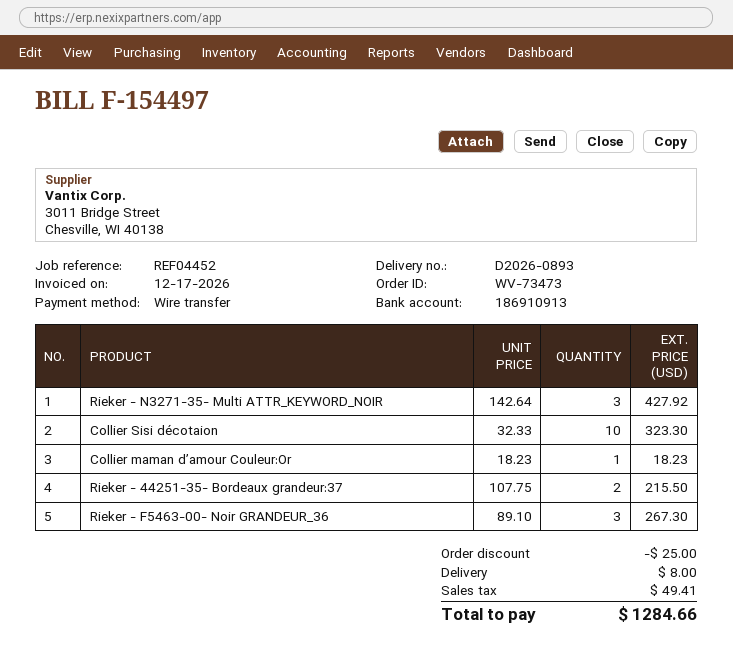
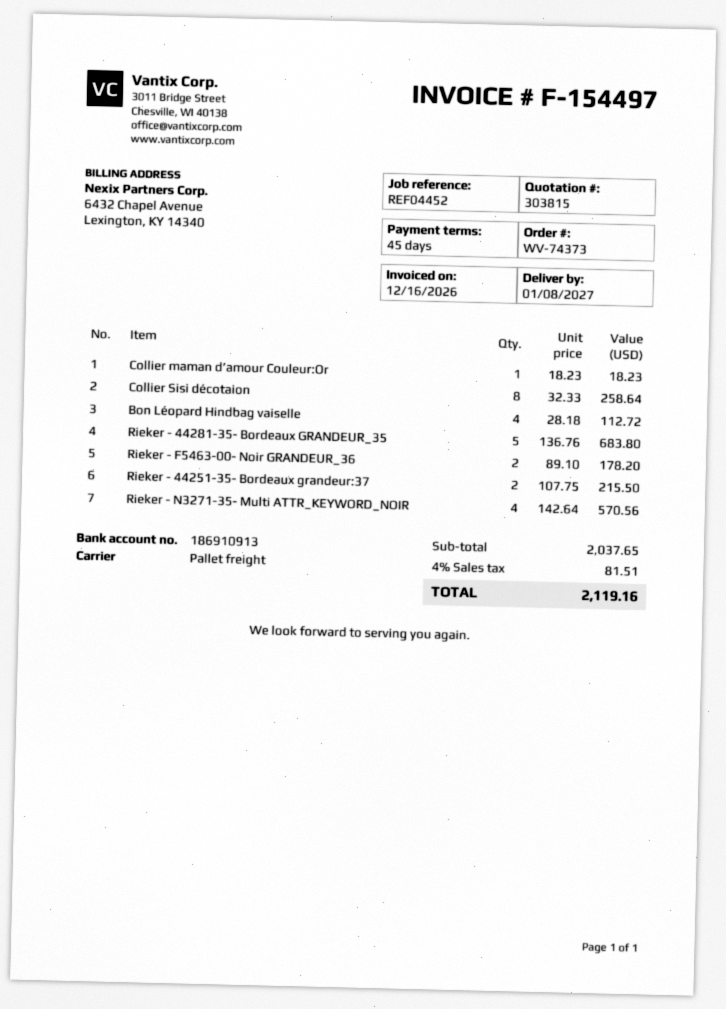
order number: WV-73473 -> WV-74373
invoice date: 2026-12-17 -> 2026-12-16
Rieker - N3271-35- Multi ATTR_KEYWORD_NOIR: 3 x 142.64 = 427.92 -> 4 x 142.64 = 570.56
Collier Sisi décotaion: 10 x 32.33 = 323.30 -> 8 x 32.33 = 258.64
Rieker - F5463-00- Noir GRANDEUR_36: 3 x 89.10 = 267.30 -> 2 x 89.10 = 178.20
Bon Léopard Hindbag vaiselle: none -> 4 x 28.18 = 112.72
Rieker - 44281-35- Bordeaux GRANDEUR_35: none -> 5 x 136.76 = 683.80
discount: 25.00 -> none
shipping: 8.00 -> none
tax: 49.41 -> 81.51
total: 1284.66 -> 2119.16

